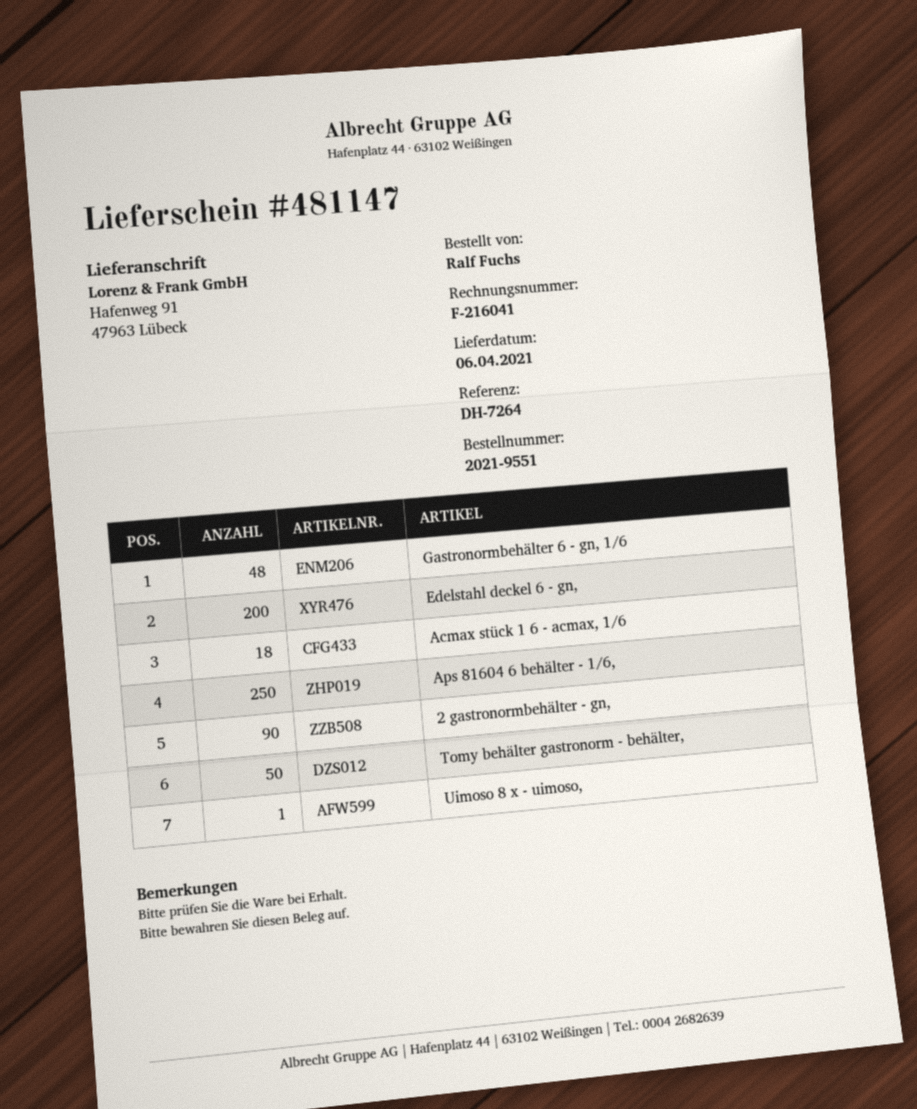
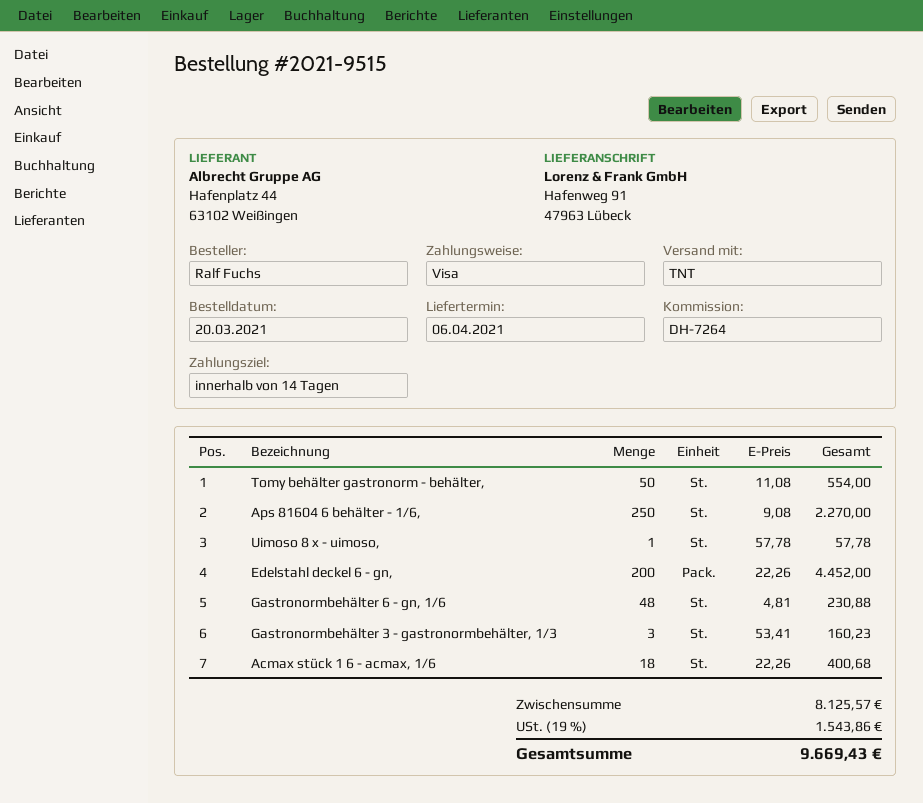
order number: 2021-9551 -> 2021-9515
2 gastronormbehälter - gn,: 90 -> none
Gastronormbehälter 3 - gastronormbehälter, 1/3: none -> 3

